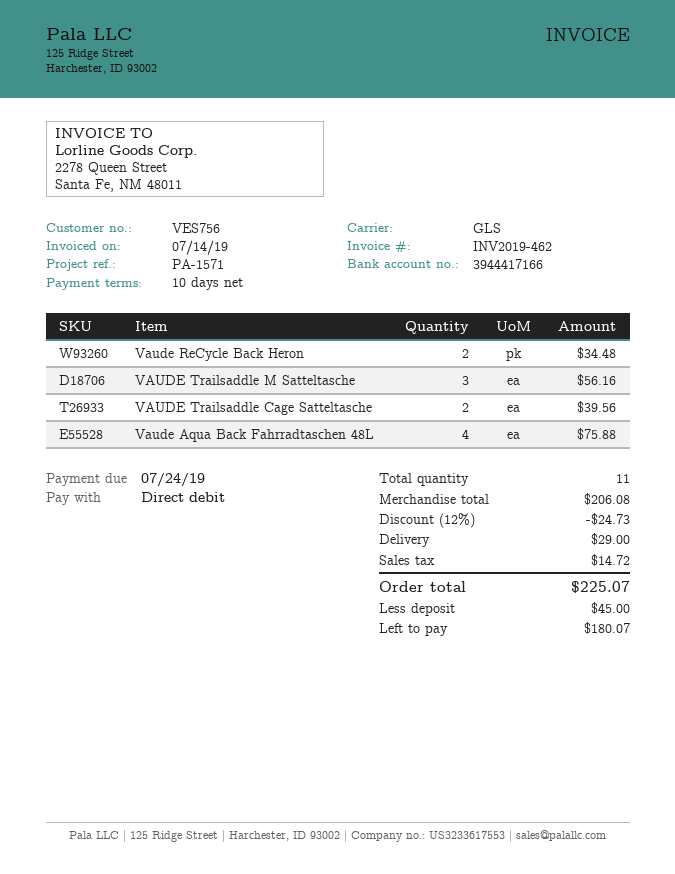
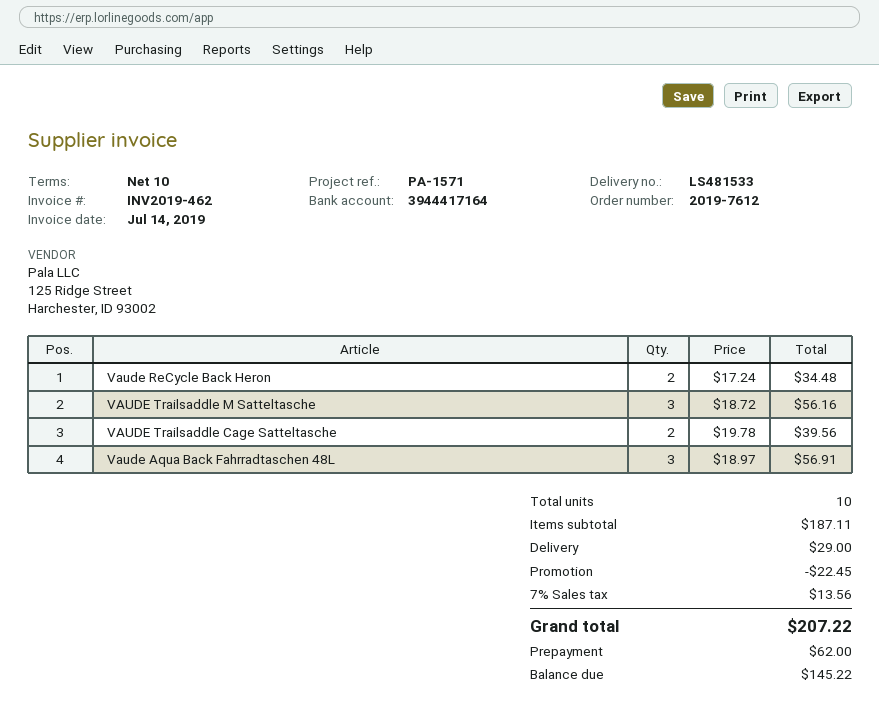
bank account: 3944417166 -> 3944417164
Vaude Aqua Back Fahrradtaschen 48L: 4 for 75.88 -> 3 for 56.91
total quantity: 11 -> 10
subtotal: 206.08 -> 187.11
discount: 24.73 -> 22.45
tax: 14.72 -> 13.56
total: 225.07 -> 207.22
deposit: 45.00 -> 62.00
balance: 180.07 -> 145.22

